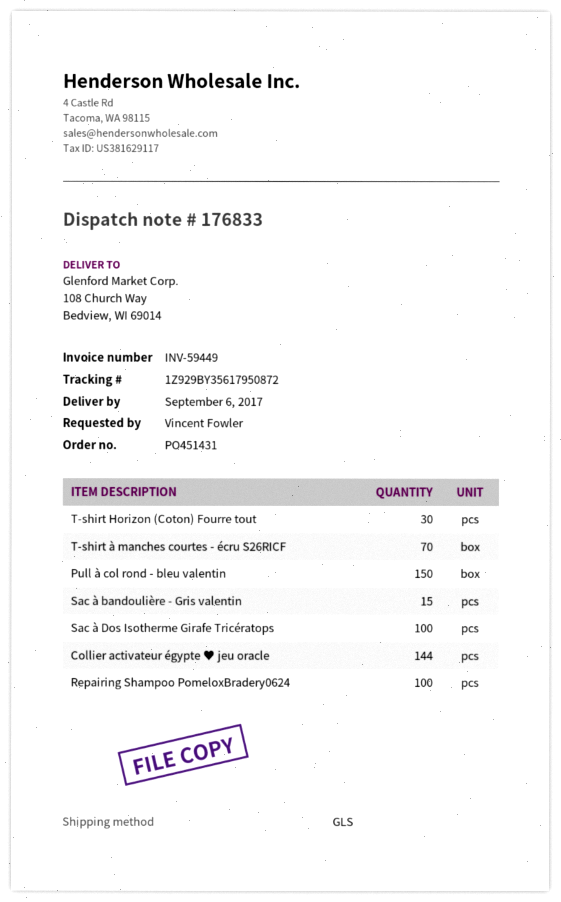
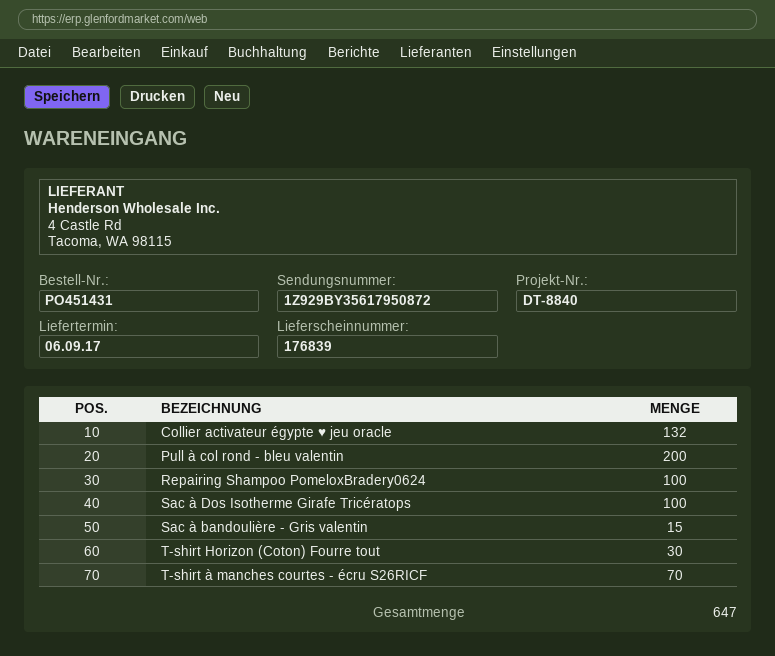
delivery note number: 176833 -> 176839
Pull à col rond - bleu valentin: 150 -> 200
Collier activateur égypte ♥ jeu oracle: 144 -> 132

